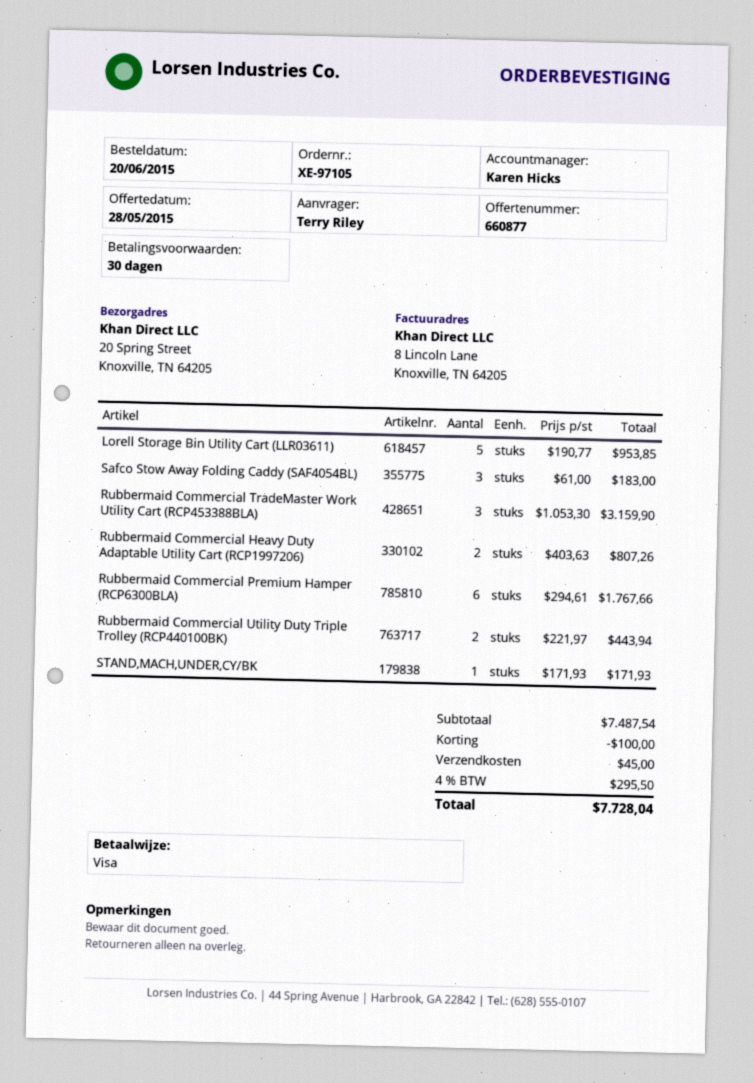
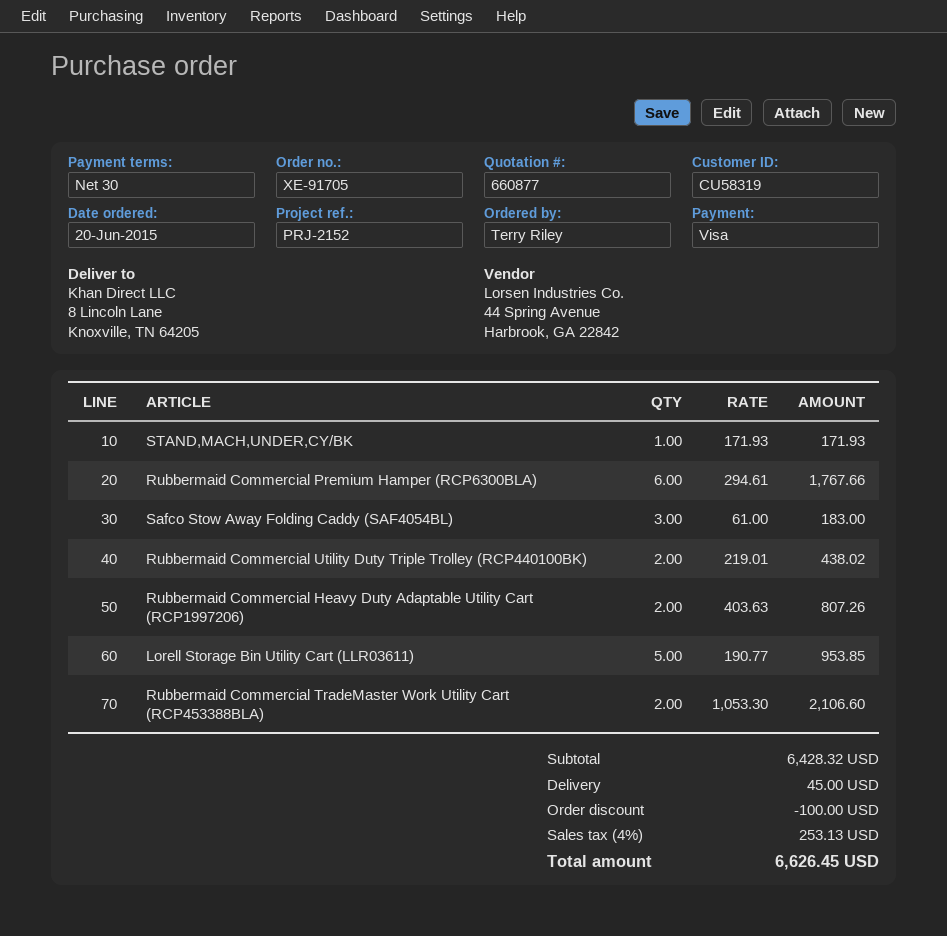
order number: XE-97105 -> XE-91705
ship to: 20 Spring Street, Knoxville, TN 64205 -> 8 Lincoln Lane, Knoxville, TN 64205
Rubbermaid Commercial TradeMaster Work Utility Cart (RCP453388BLA): 3 x 1053.30 = 3159.90 -> 2 x 1053.30 = 2106.60
Rubbermaid Commercial Utility Duty Triple Trolley (RCP440100BK): 2 x 221.97 = 443.94 -> 2 x 219.01 = 438.02
subtotal: 7487.54 -> 6428.32
tax: 4% = 295.50 -> 4% = 253.13
total: 7728.04 -> 6626.45

